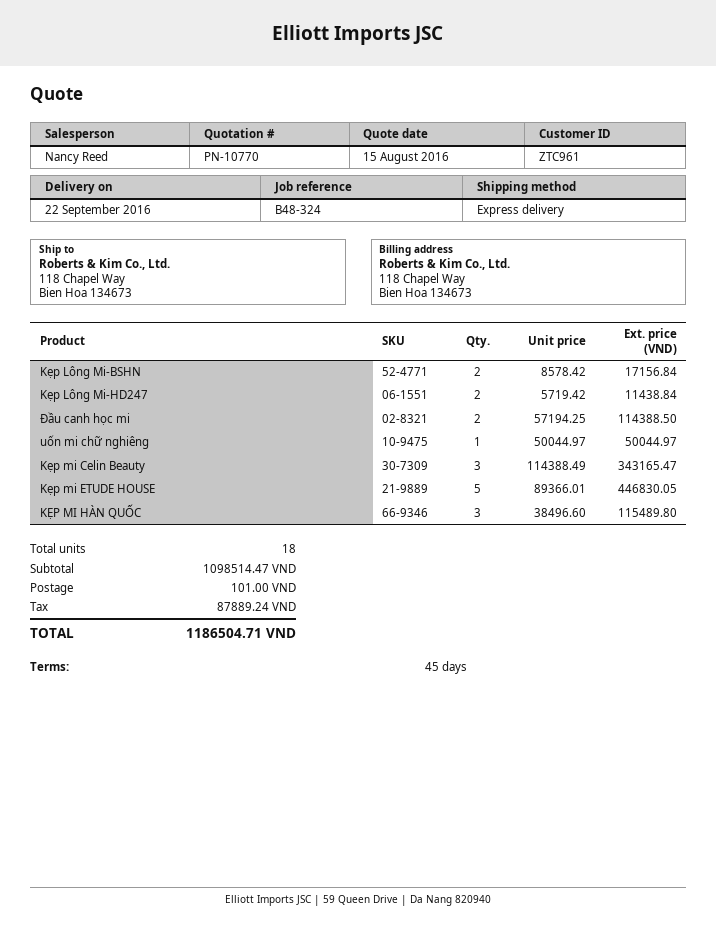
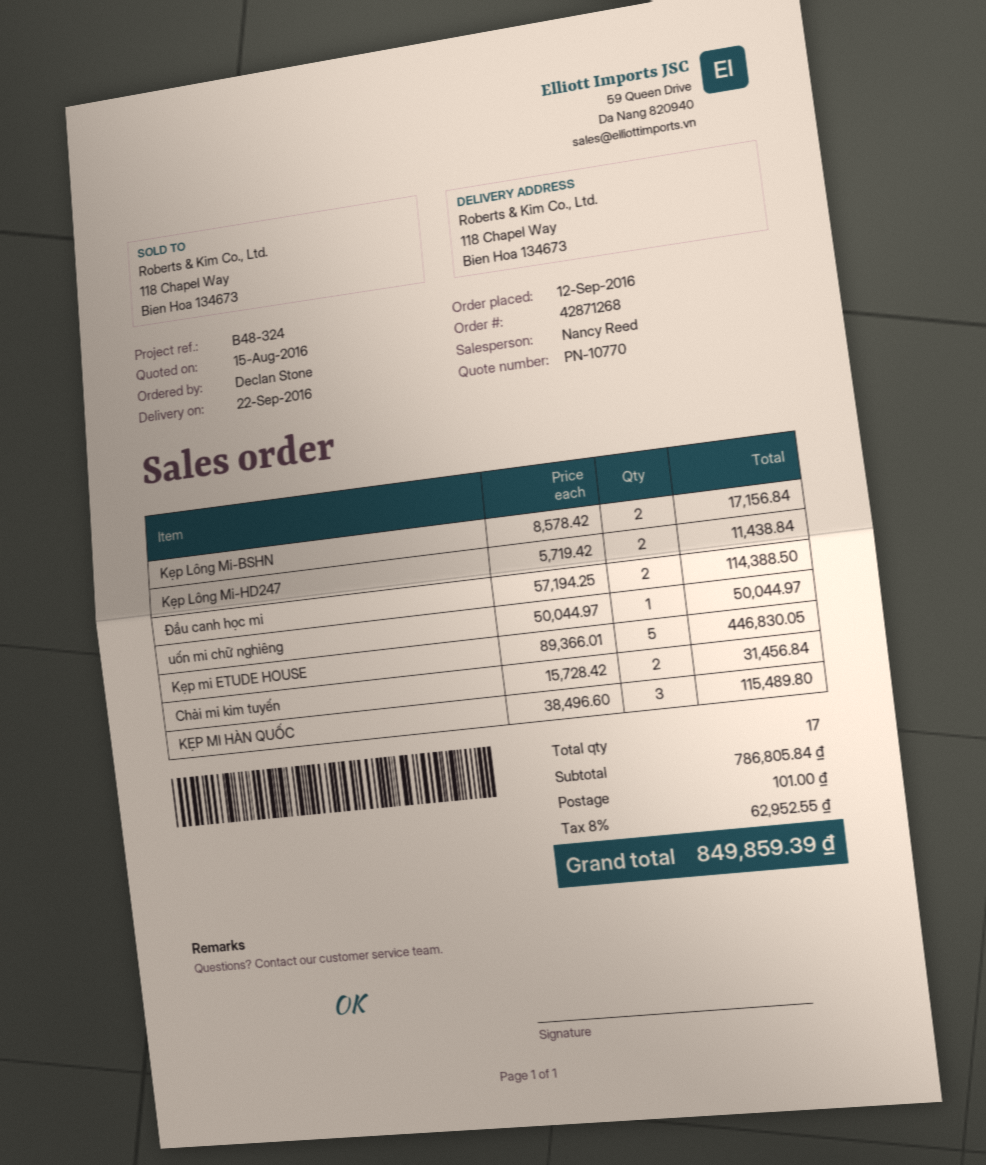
Kẹp mi Celin Beauty: 3 x 114388.49 = 343165.47 -> none
Chải mi kim tuyến: none -> 2 x 15728.42 = 31456.84
total quantity: 18 -> 17
subtotal: 1098514.47 -> 786805.84
tax: 87889.24 -> 62952.55
total: 1186504.71 -> 849859.39

